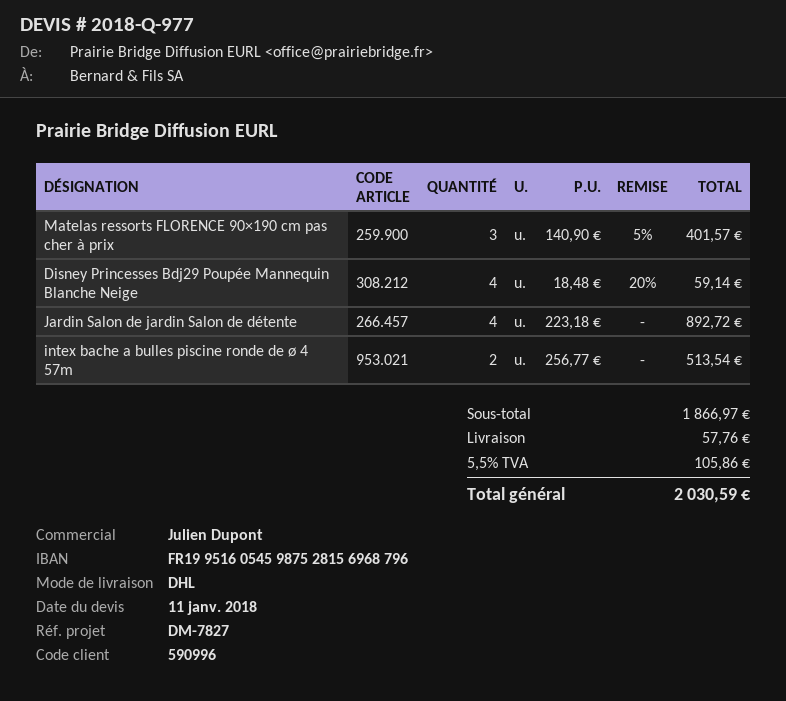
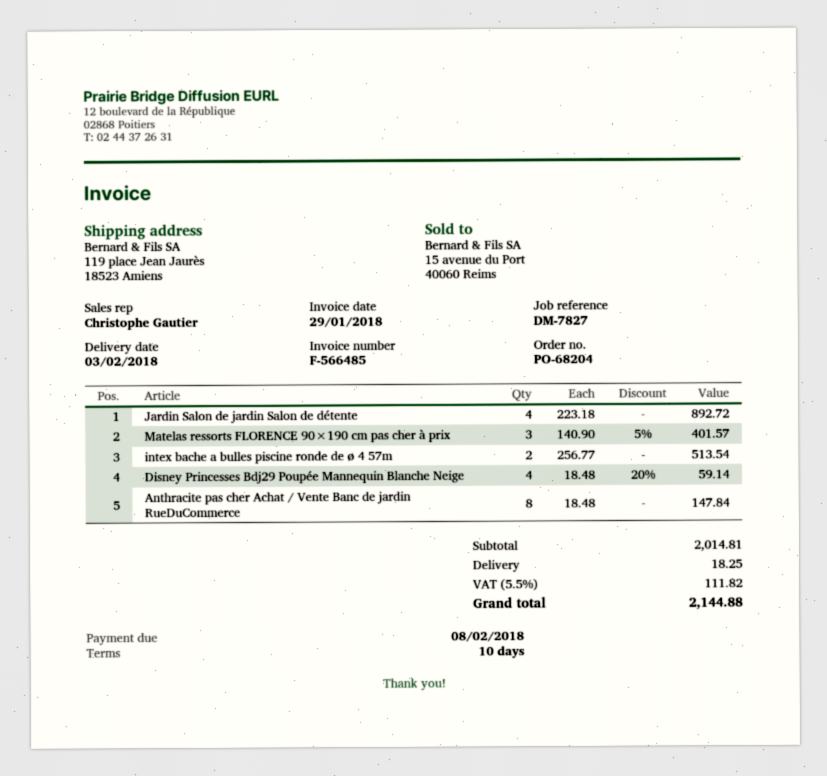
sales rep: Julien Dupont -> Christophe Gautier
Anthracite pas cher Achat / Vente Banc de jardin RueDuCommerce: none -> 8 x 18.48 = 147.84
subtotal: 1866.97 -> 2014.81
shipping: 57.76 -> 18.25
tax: 5.5% = 105.86 -> 5.5% = 111.82
total: 2030.59 -> 2144.88

